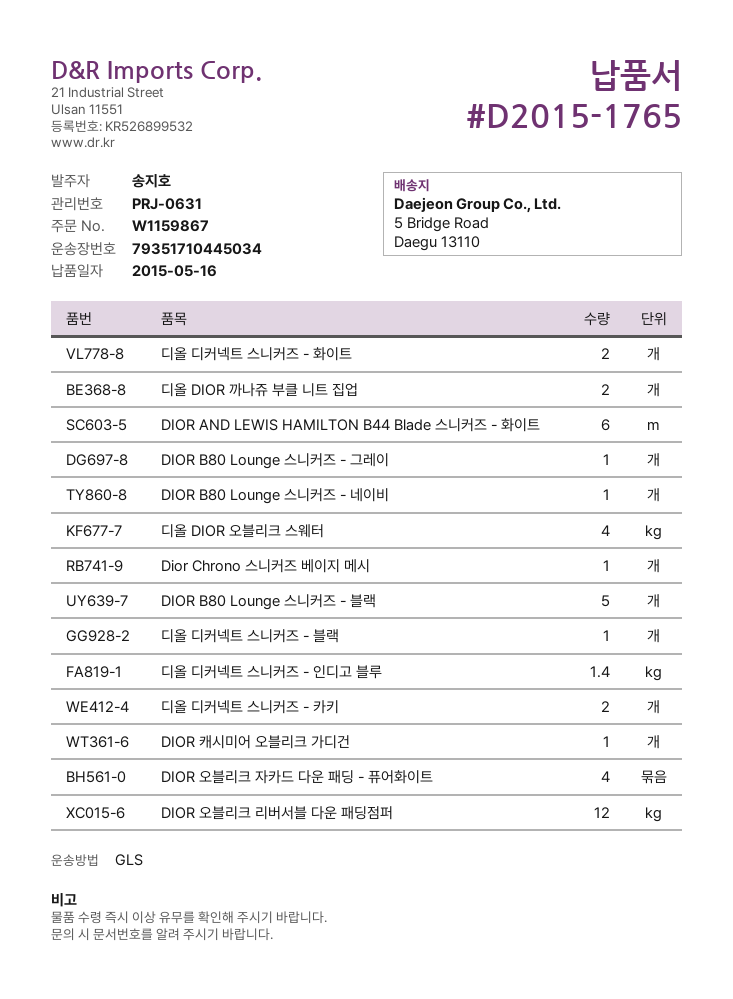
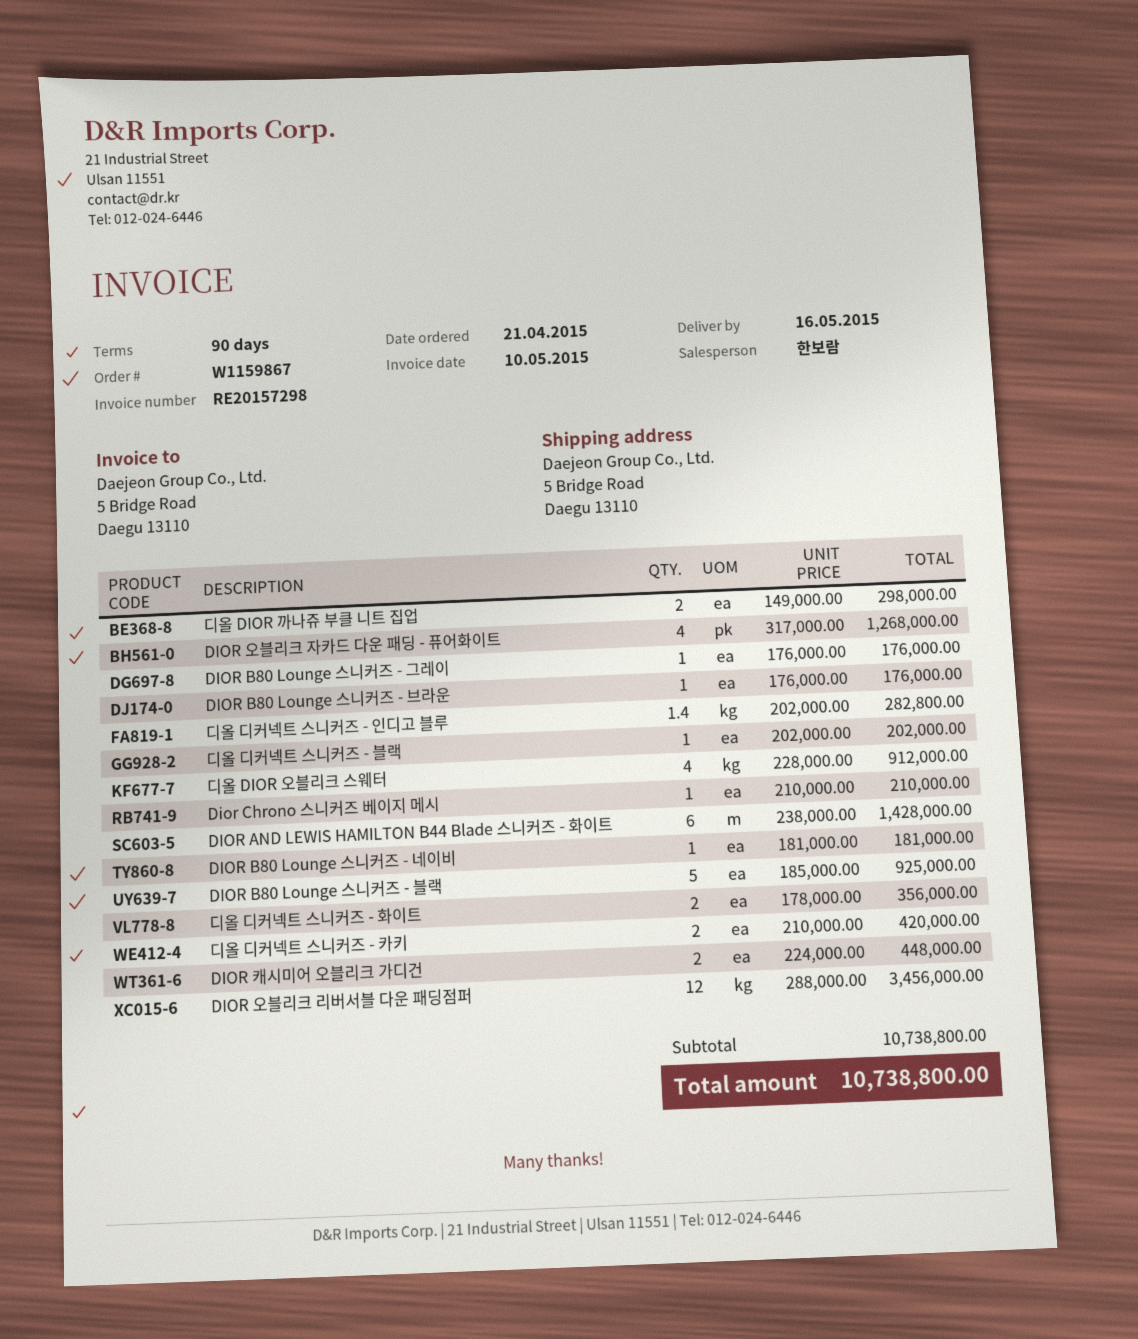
DIOR 캐시미어 오블리크 가디건: 1 -> 2
DIOR B80 Lounge 스니커즈 - 브라운: none -> 1

